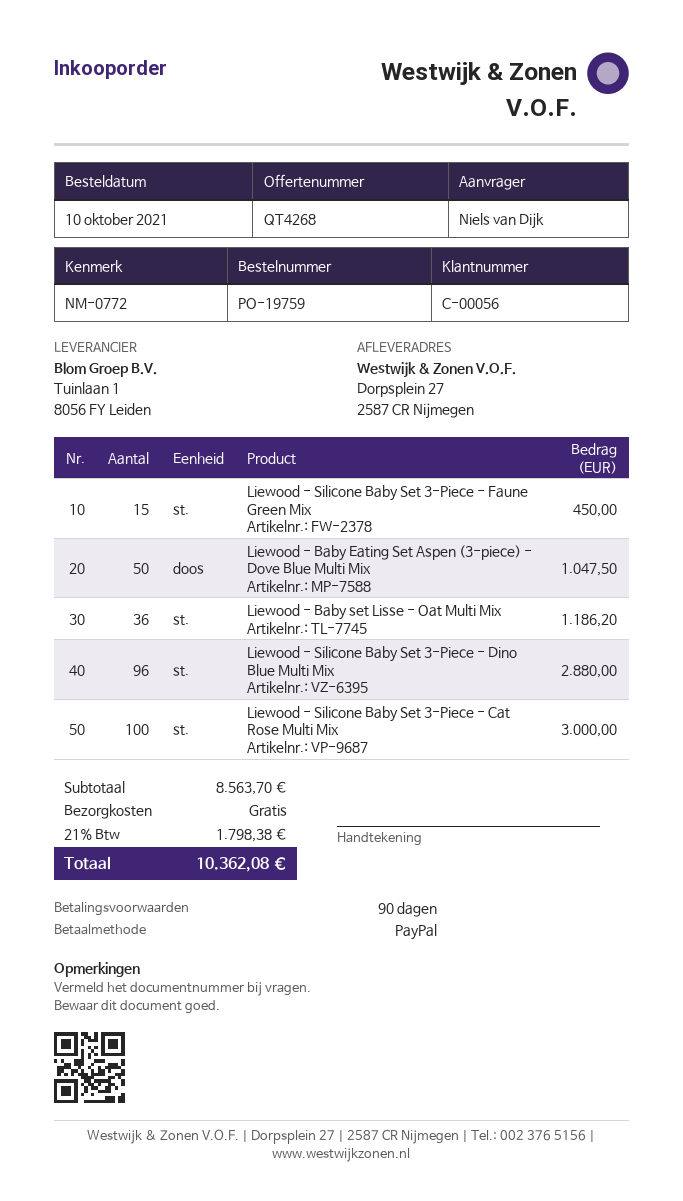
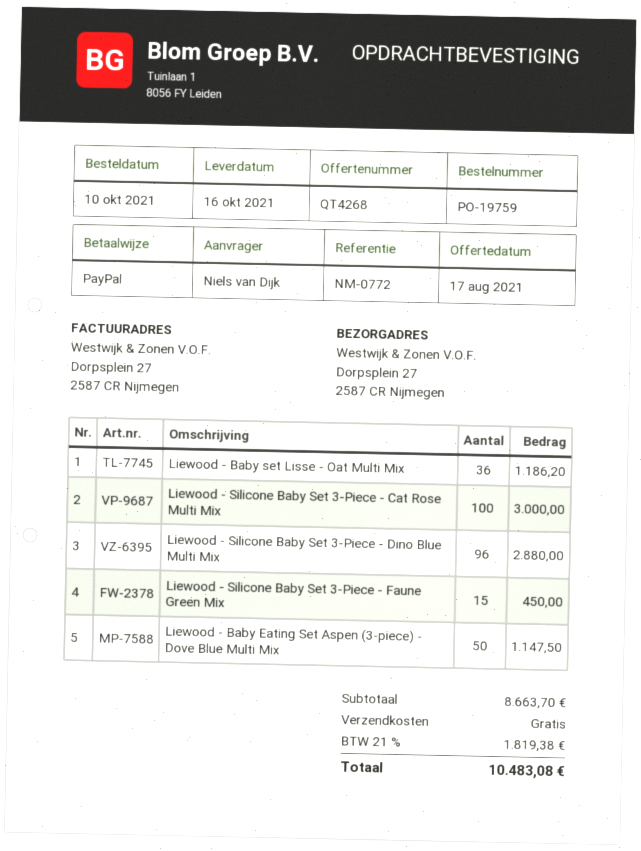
Liewood - Baby Eating Set Aspen (3-piece) - Dove Blue Multi Mix: 50 for 1047.50 -> 50 for 1147.50
subtotal: 8563.70 -> 8663.70
tax: 21% = 1798.38 -> 21% = 1819.38
total: 10362.08 -> 10483.08

